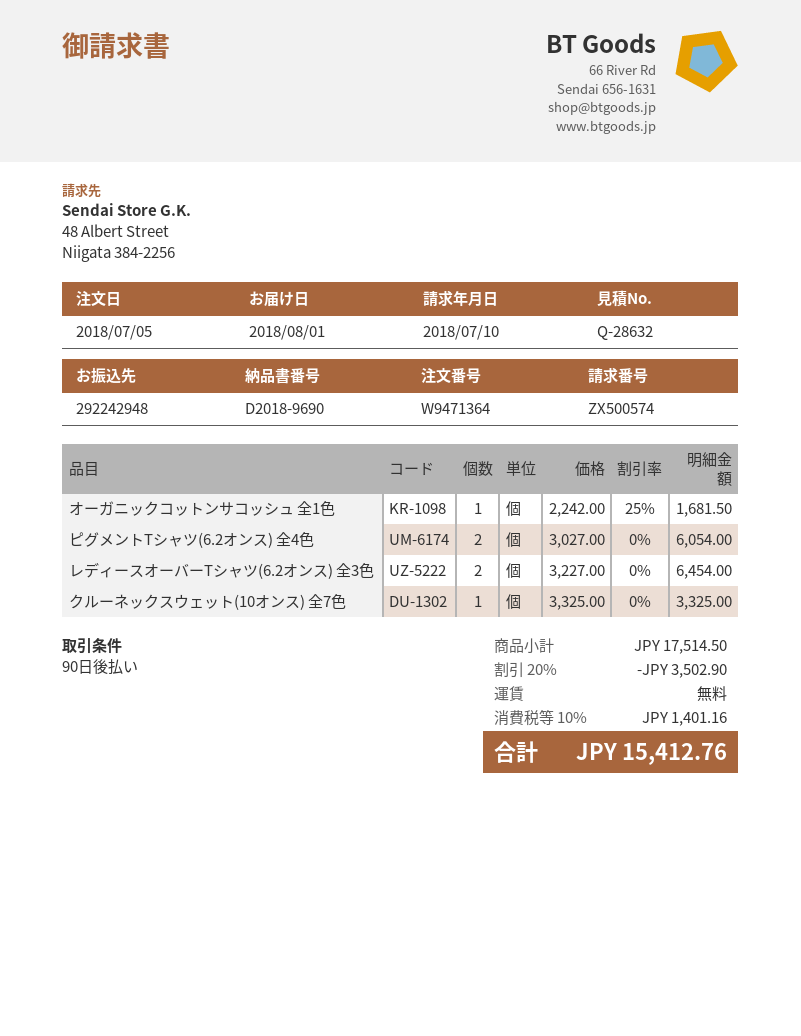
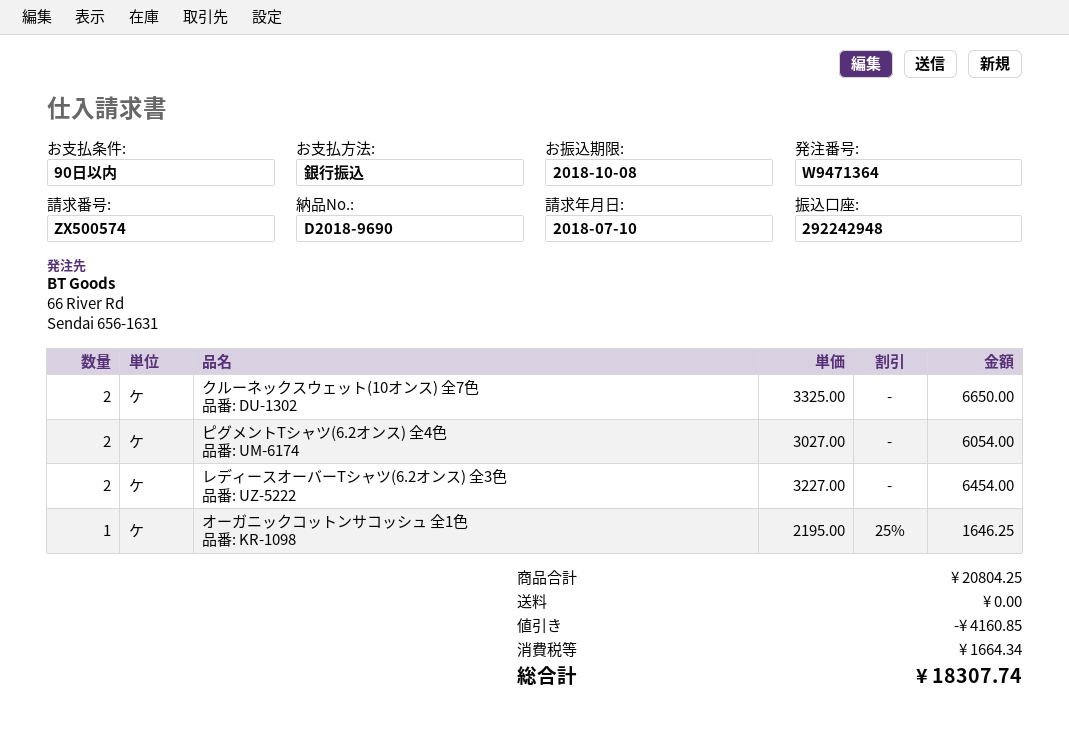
オーガニックコットンサコッシュ 全1色: 1 x 2242.00 - 25% = 1681.50 -> 1 x 2195.00 - 25% = 1646.25
クルーネックスウェット(10オンス) 全7色: 1 x 3325.00 = 3325.00 -> 2 x 3325.00 = 6650.00
subtotal: 17514.50 -> 20804.25
discount: 3502.90 -> 4160.85
tax: 1401.16 -> 1664.34
total: 15412.76 -> 18307.74

